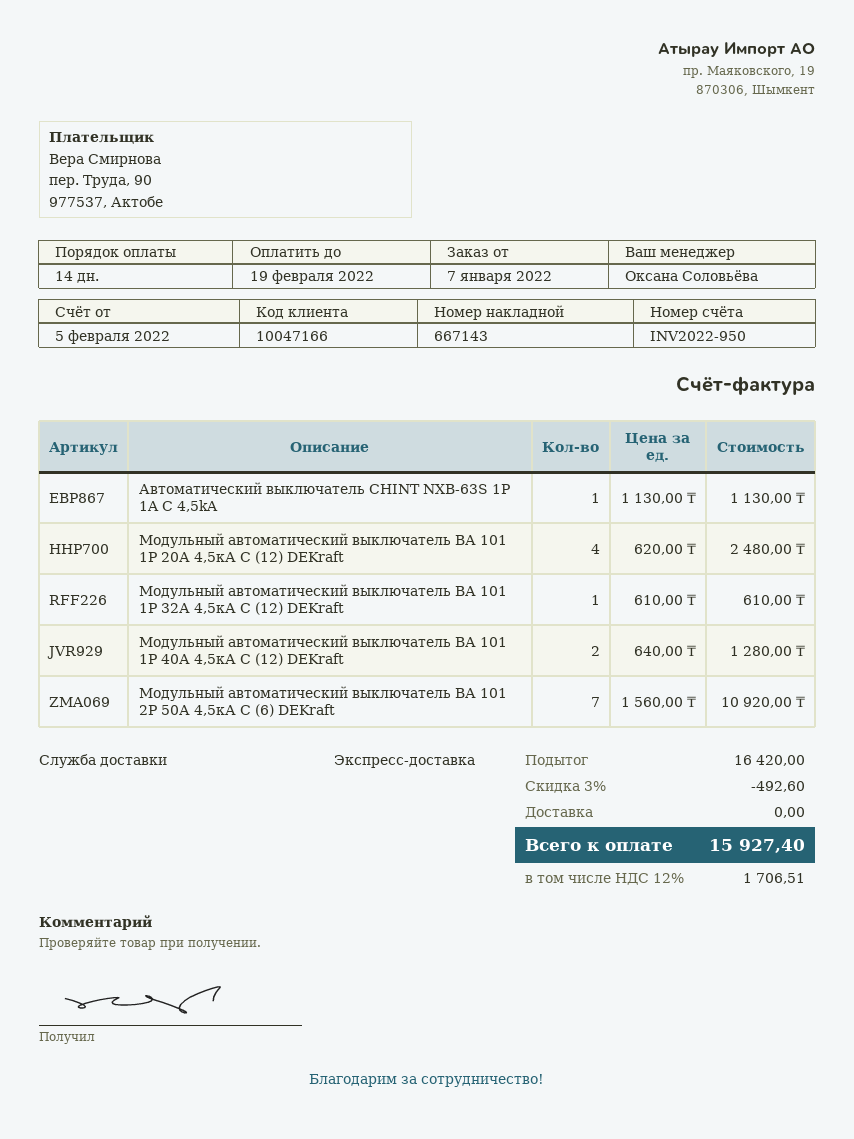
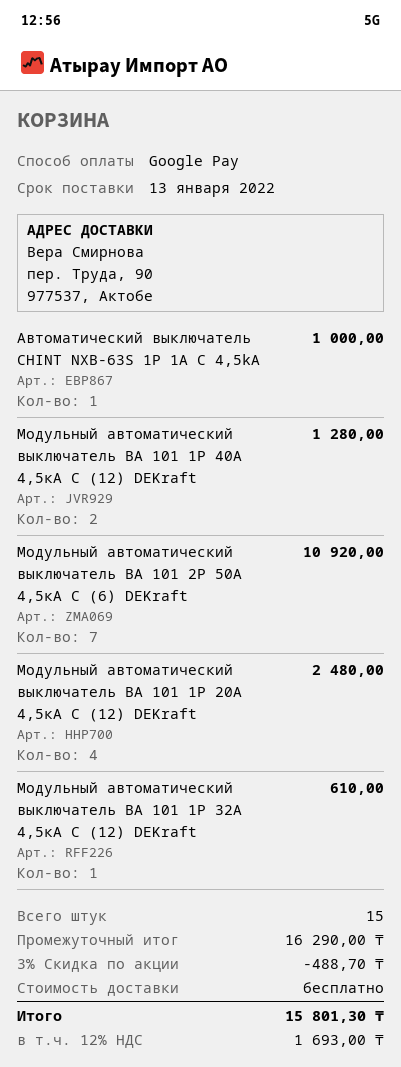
Автоматический выключатель CHINT NXB-63S 1P 1A C 4,5kA: 1 for 1130.00 -> 1 for 1000.00
subtotal: 16420.00 -> 16290.00
discount: 3% = 492.60 -> 3% = 488.70
tax: 12% = 1706.51 -> 12% = 1693.00
total: 15927.40 -> 15801.30

